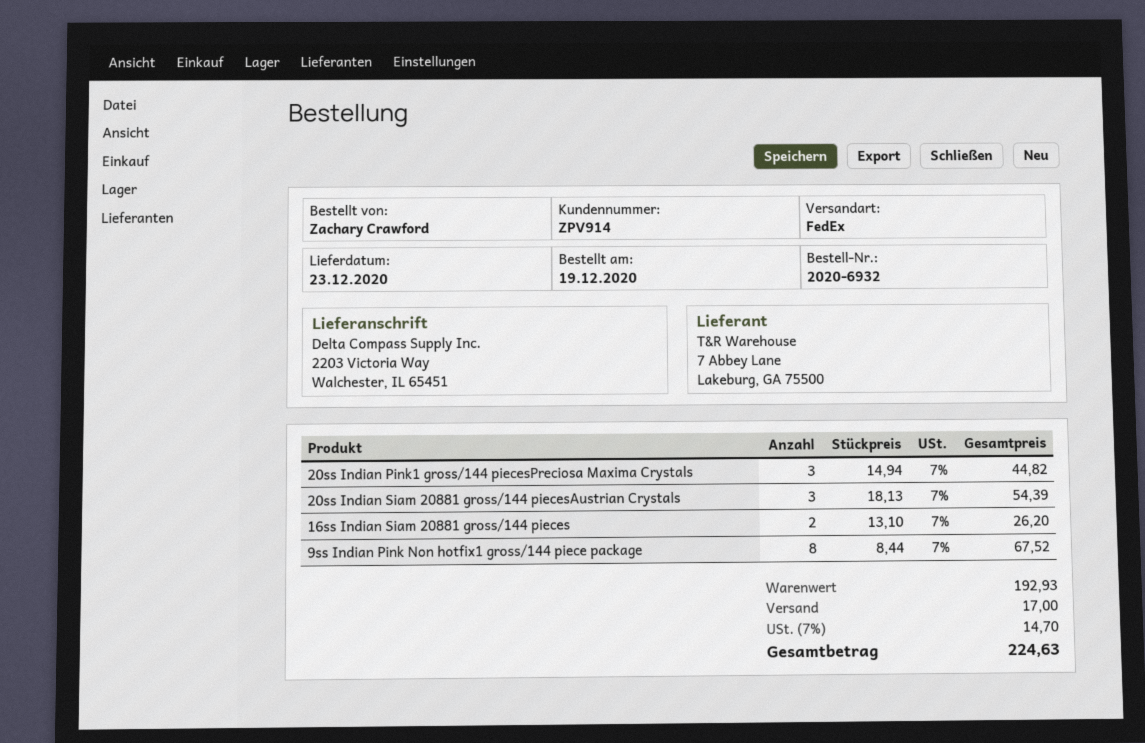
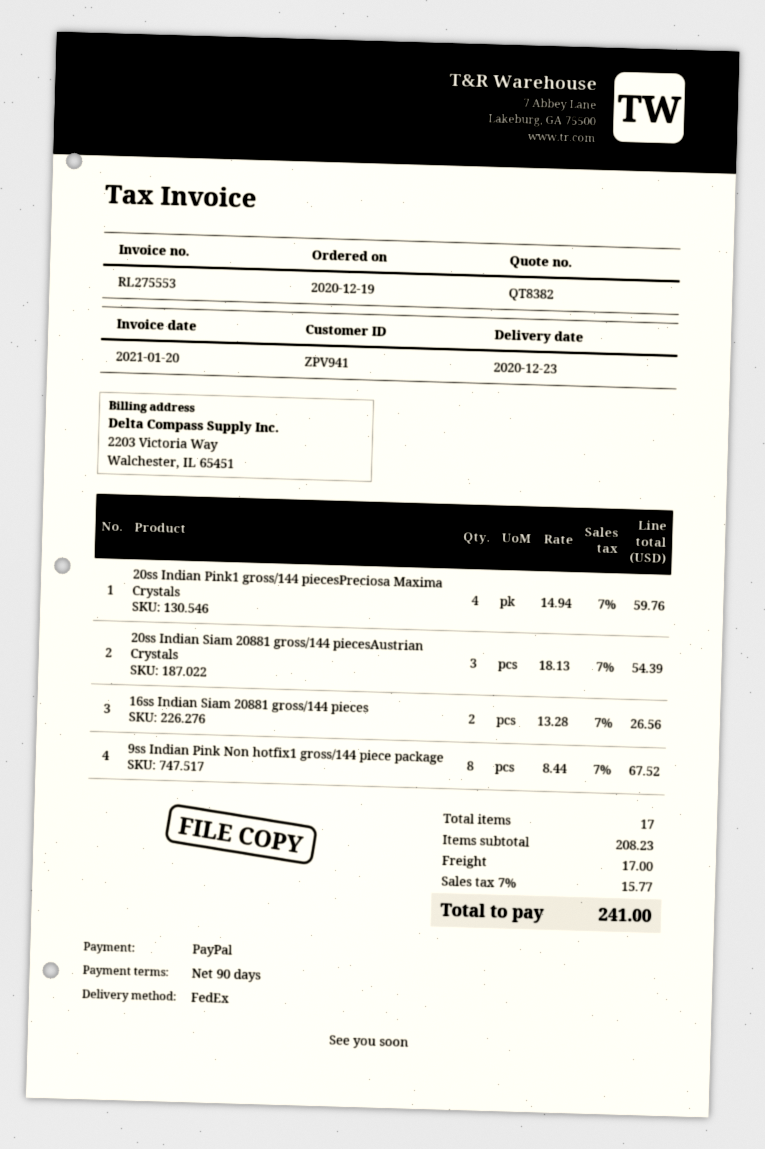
customer number: ZPV914 -> ZPV941
20ss Indian Pink1 gross/144 piecesPreciosa Maxima Crystals: 3 x 14.94 = 44.82 -> 4 x 14.94 = 59.76
16ss Indian Siam 20881 gross/144 pieces: 2 x 13.10 = 26.20 -> 2 x 13.28 = 26.56
subtotal: 192.93 -> 208.23
tax: 7% = 14.70 -> 7% = 15.77
total: 224.63 -> 241.00

